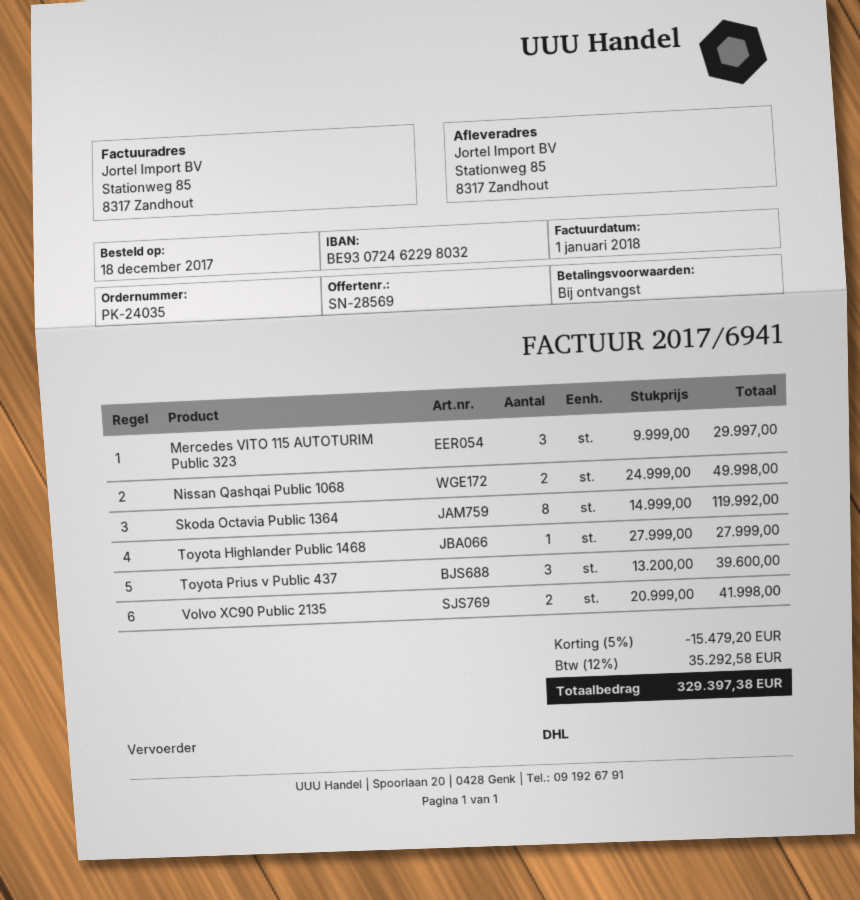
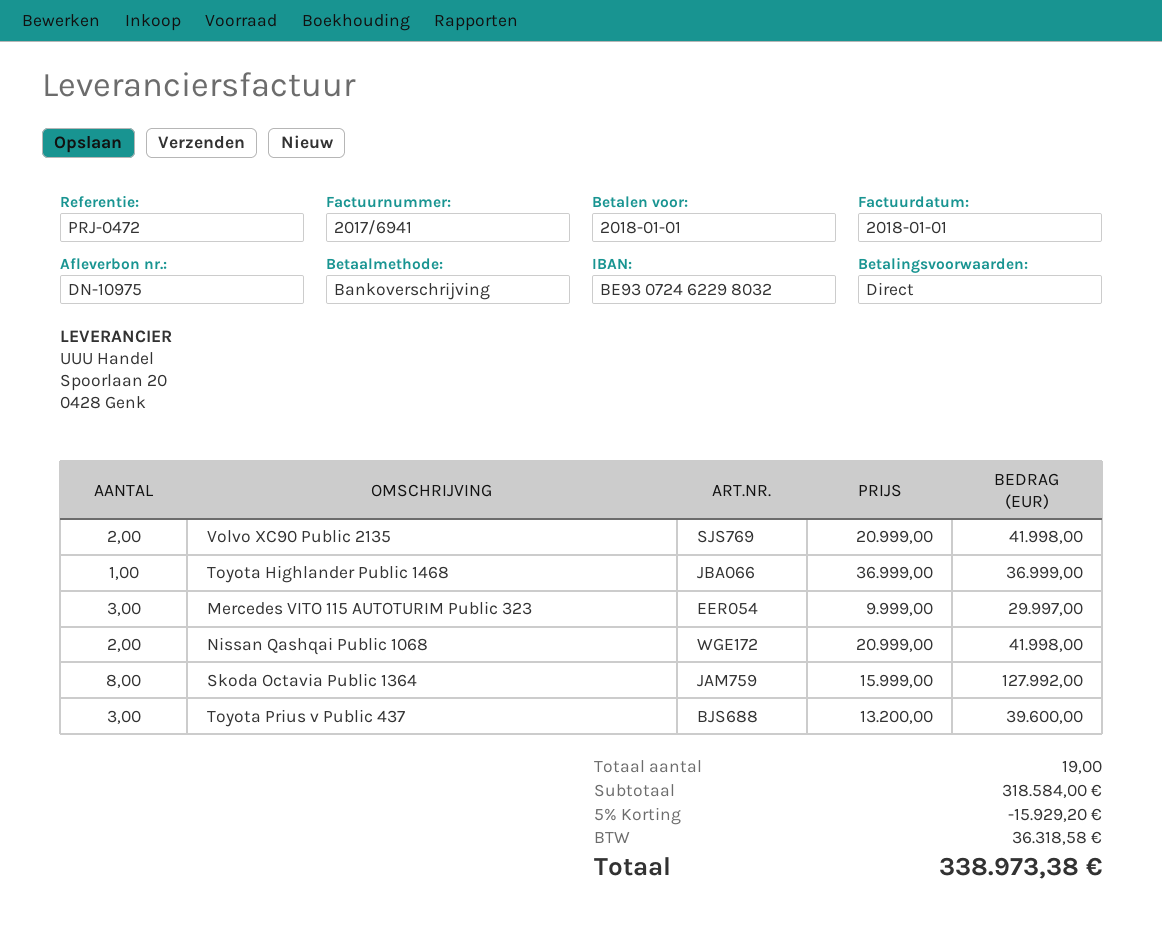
Nissan Qashqai Public 1068: 2 x 24999.00 = 49998.00 -> 2 x 20999.00 = 41998.00
Skoda Octavia Public 1364: 8 x 14999.00 = 119992.00 -> 8 x 15999.00 = 127992.00
Toyota Highlander Public 1468: 1 x 27999.00 = 27999.00 -> 1 x 36999.00 = 36999.00
discount: 5% = 15479.20 -> 5% = 15929.20
tax: 35292.58 -> 36318.58
total: 329397.38 -> 338973.38

